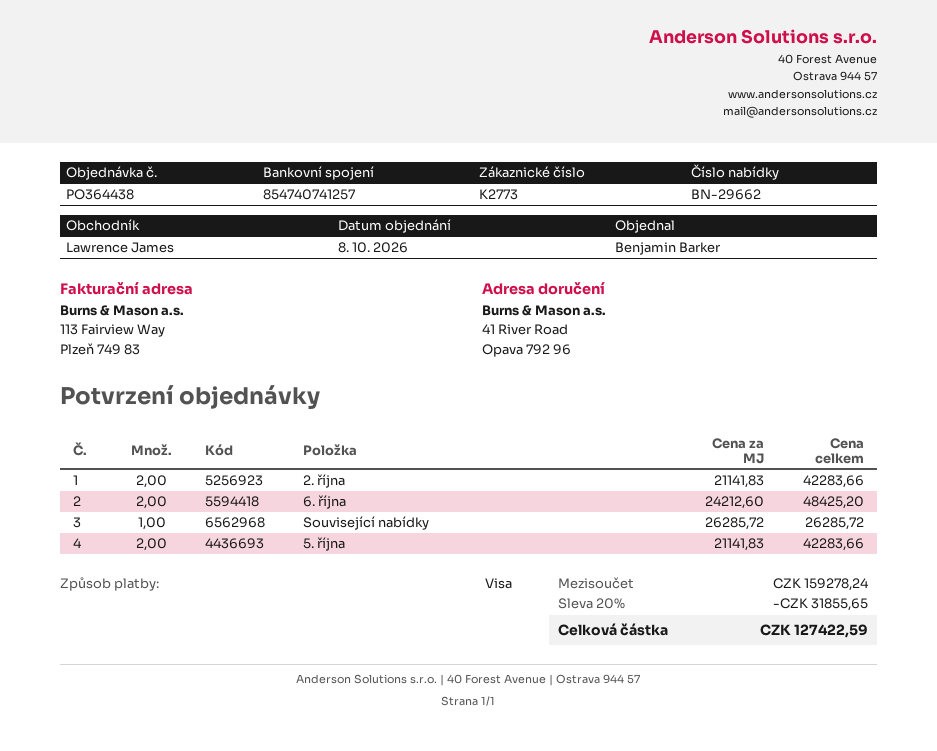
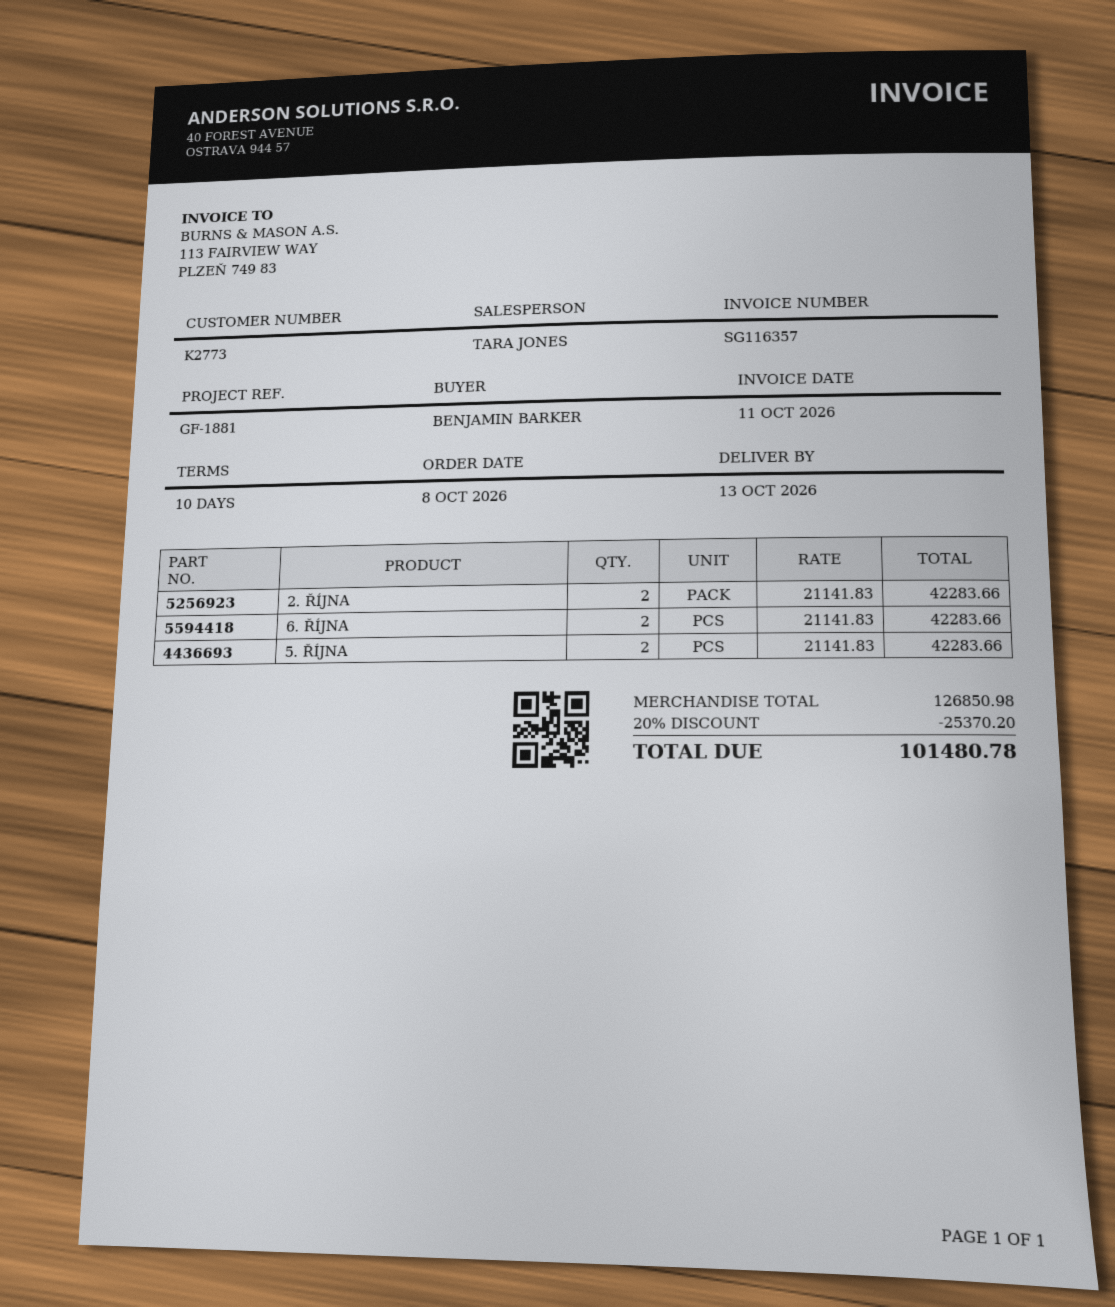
sales rep: Lawrence James -> TARA JONES
6. října: 2 x 24212.60 = 48425.20 -> 2 x 21141.83 = 42283.66
Související nabídky: 1 x 26285.72 = 26285.72 -> none
subtotal: 159278.24 -> 126850.98
discount: 20% = 31855.65 -> 20% = 25370.20
total: 127422.59 -> 101480.78

